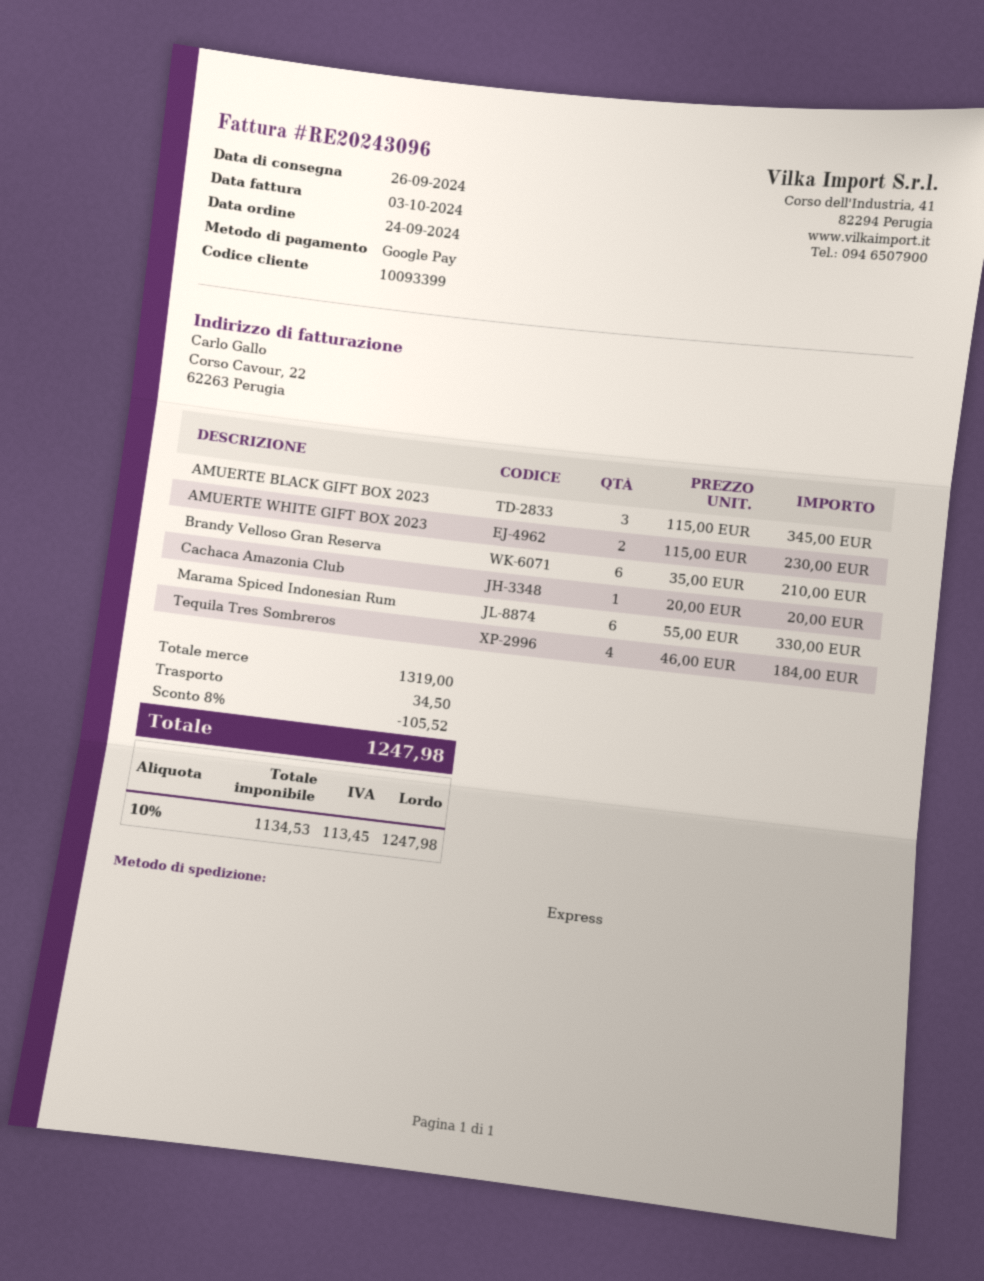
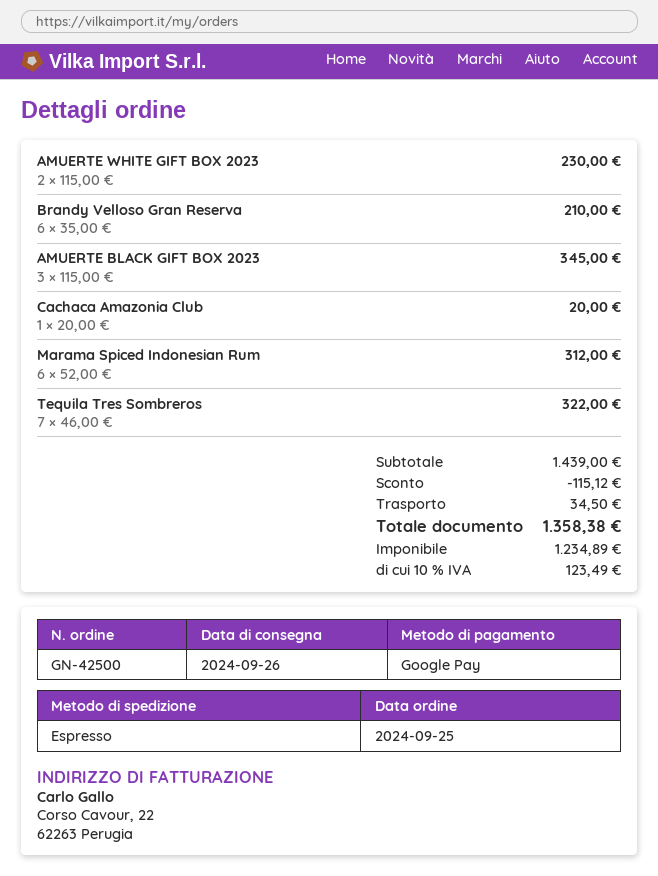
order date: 2024-09-24 -> 2024-09-25
Marama Spiced Indonesian Rum: 6 x 55.00 = 330.00 -> 6 x 52.00 = 312.00
Tequila Tres Sombreros: 4 x 46.00 = 184.00 -> 7 x 46.00 = 322.00
subtotal: 1319.00 -> 1439.00
discount: 105.52 -> 115.12
net: 1134.53 -> 1234.89
tax: 10% = 113.45 -> 10% = 123.49
total: 1247.98 -> 1358.38

